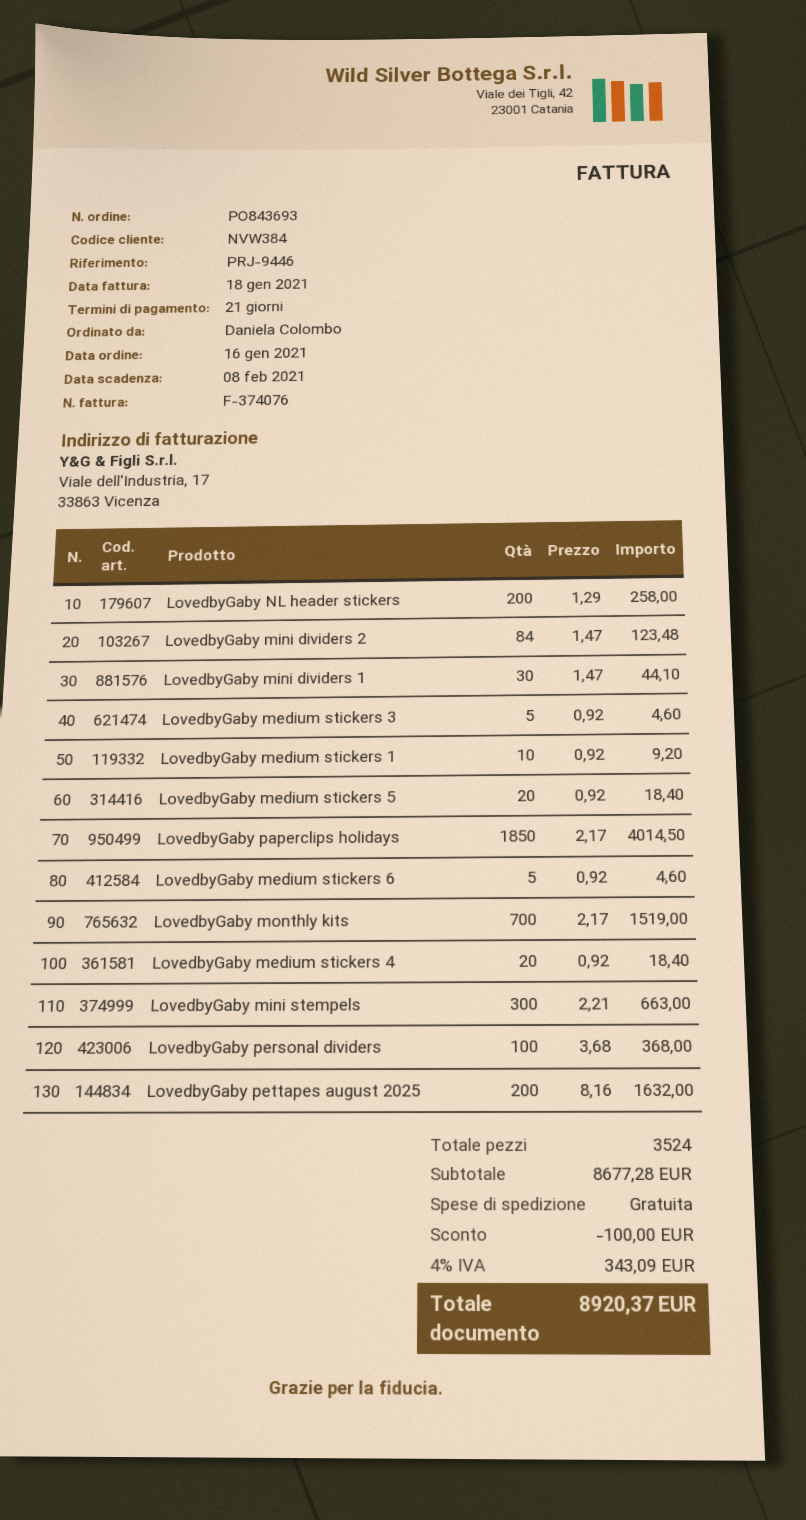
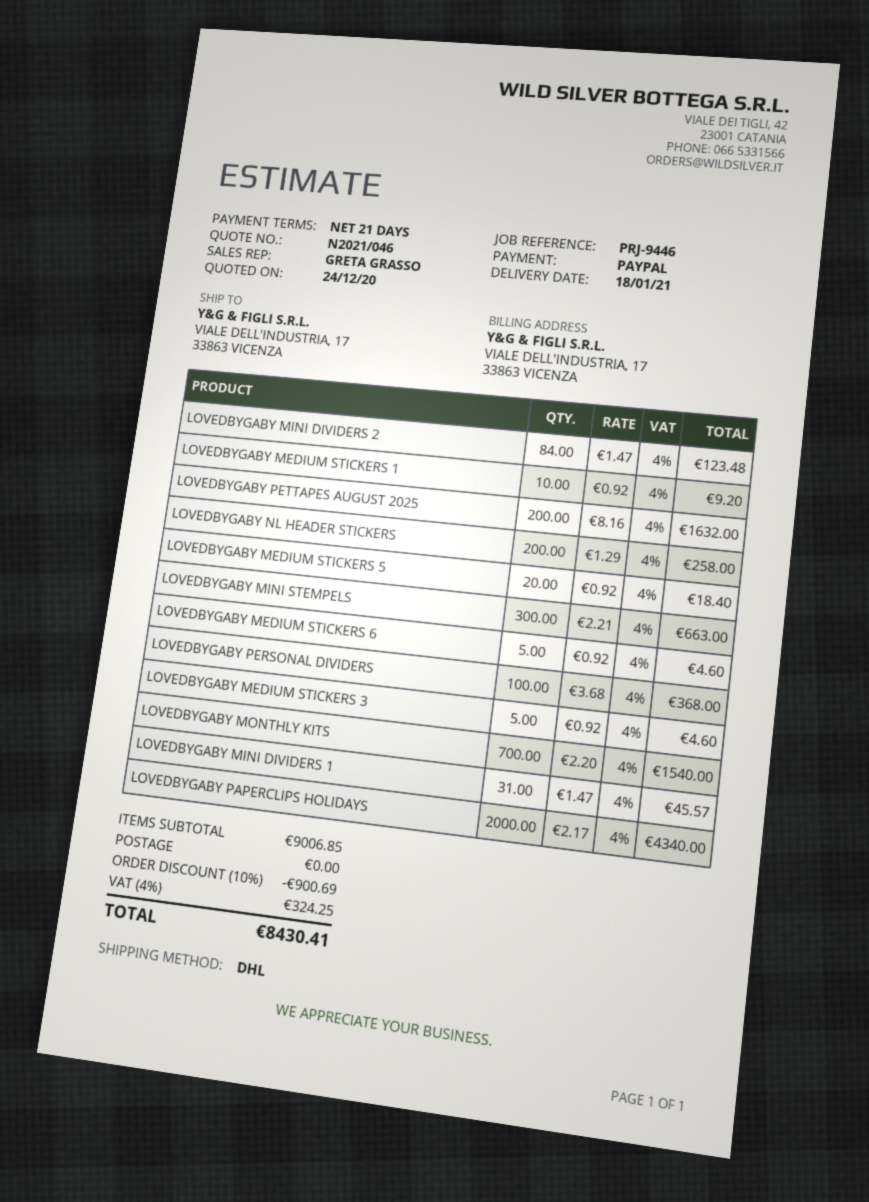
LovedbyGaby mini dividers 1: 30 x 1.47 = 44.10 -> 31 x 1.47 = 45.57
LovedbyGaby paperclips holidays: 1850 x 2.17 = 4014.50 -> 2000 x 2.17 = 4340.00
LovedbyGaby monthly kits: 700 x 2.17 = 1519.00 -> 700 x 2.20 = 1540.00
LovedbyGaby medium stickers 4: 20 x 0.92 = 18.40 -> none
subtotal: 8677.28 -> 9006.85
discount: 100.00 -> 900.69
tax: 4% = 343.09 -> 4% = 324.25
total: 8920.37 -> 8430.41

